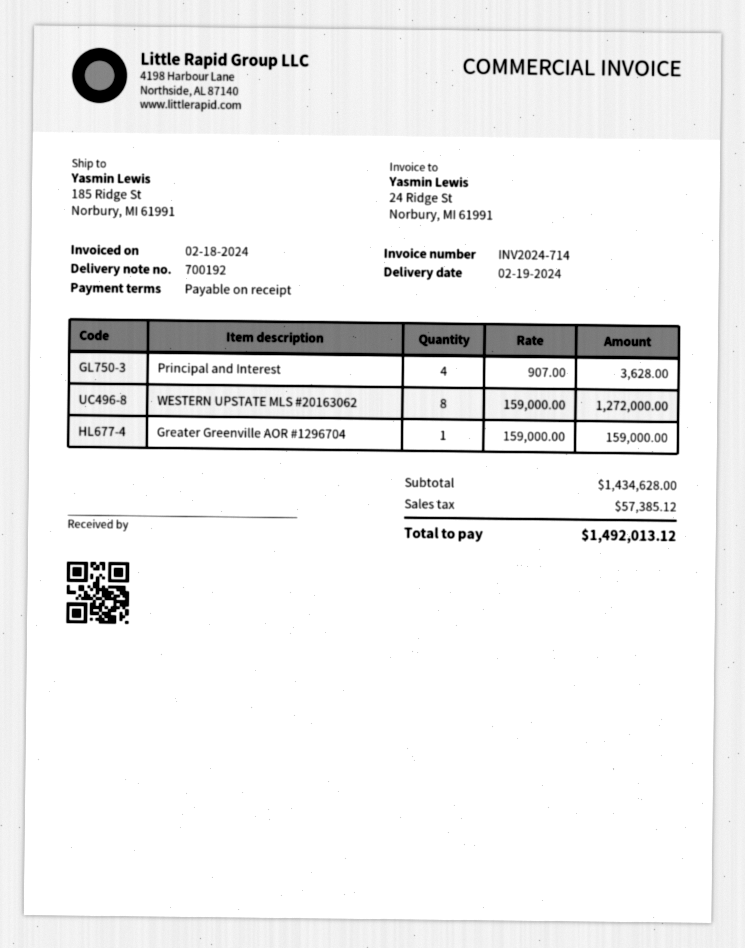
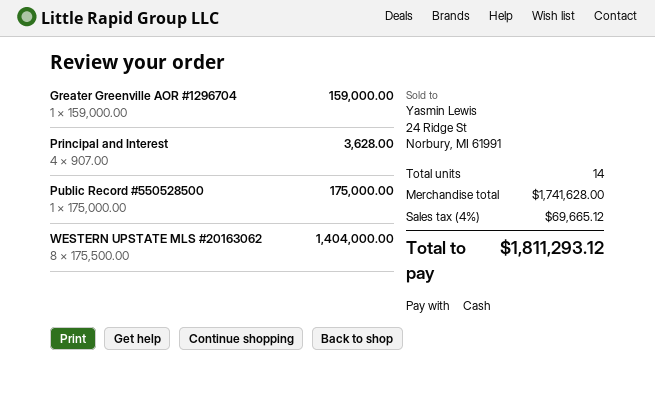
WESTERN UPSTATE MLS #20163062: 8 x 159000.00 = 1272000.00 -> 8 x 175500.00 = 1404000.00
Public Record #550528500: none -> 1 x 175000.00 = 175000.00
subtotal: 1434628.00 -> 1741628.00
tax: 57385.12 -> 69665.12
total: 1492013.12 -> 1811293.12

